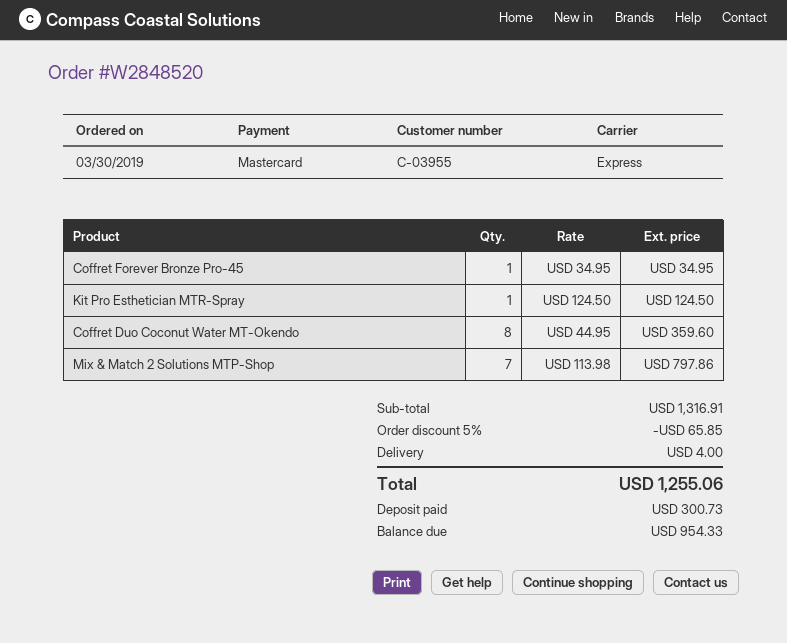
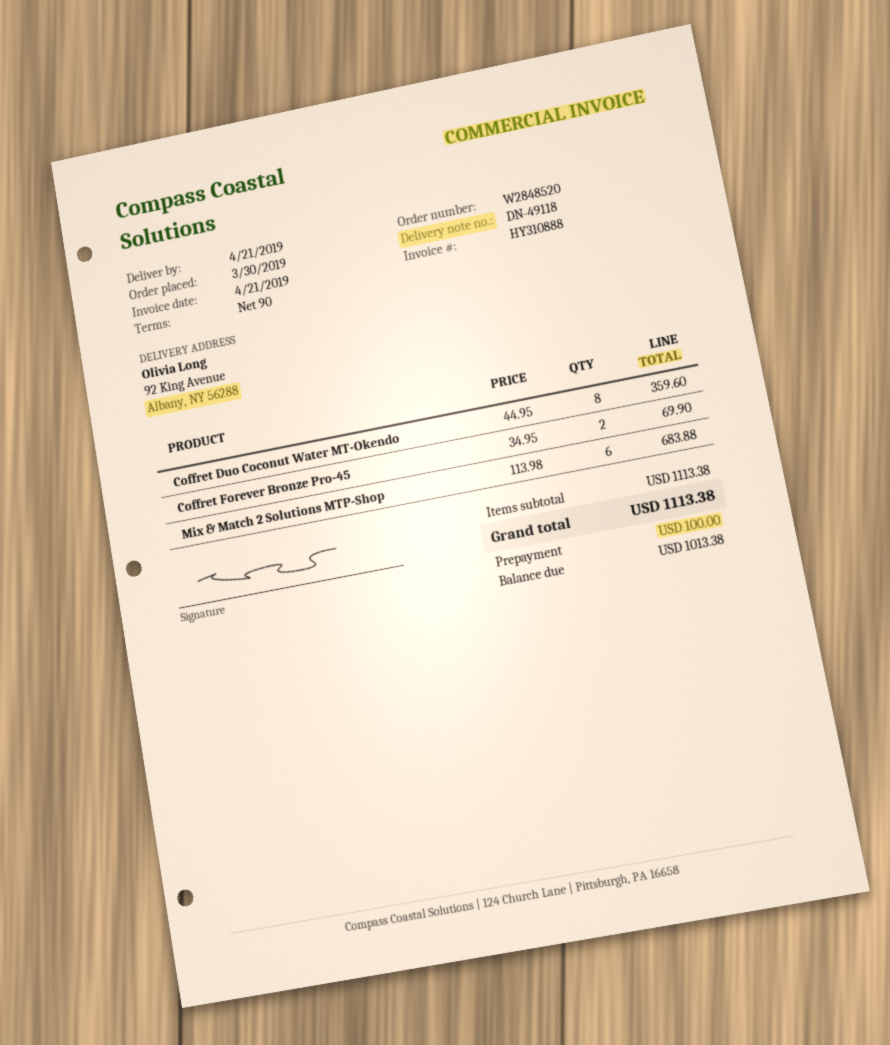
Coffret Forever Bronze Pro-45: 1 x 34.95 = 34.95 -> 2 x 34.95 = 69.90
Kit Pro Esthetician MTR-Spray: 1 x 124.50 = 124.50 -> none
Mix & Match 2 Solutions MTP-Shop: 7 x 113.98 = 797.86 -> 6 x 113.98 = 683.88
subtotal: 1316.91 -> 1113.38
discount: 5% = 65.85 -> none
shipping: 4.00 -> none
total: 1255.06 -> 1113.38
deposit: 300.73 -> 100.00
balance: 954.33 -> 1013.38

